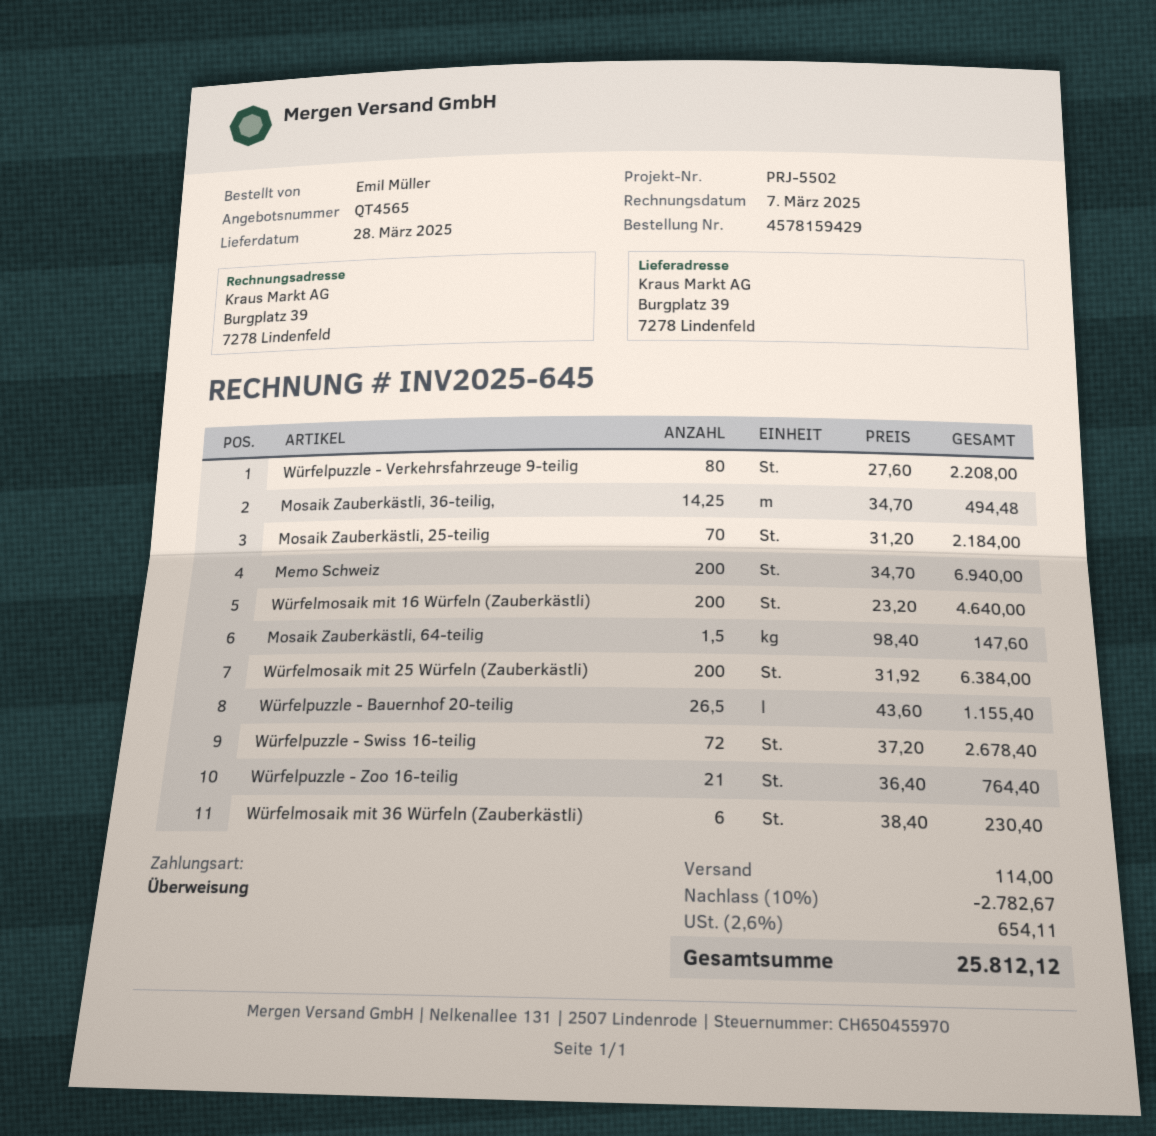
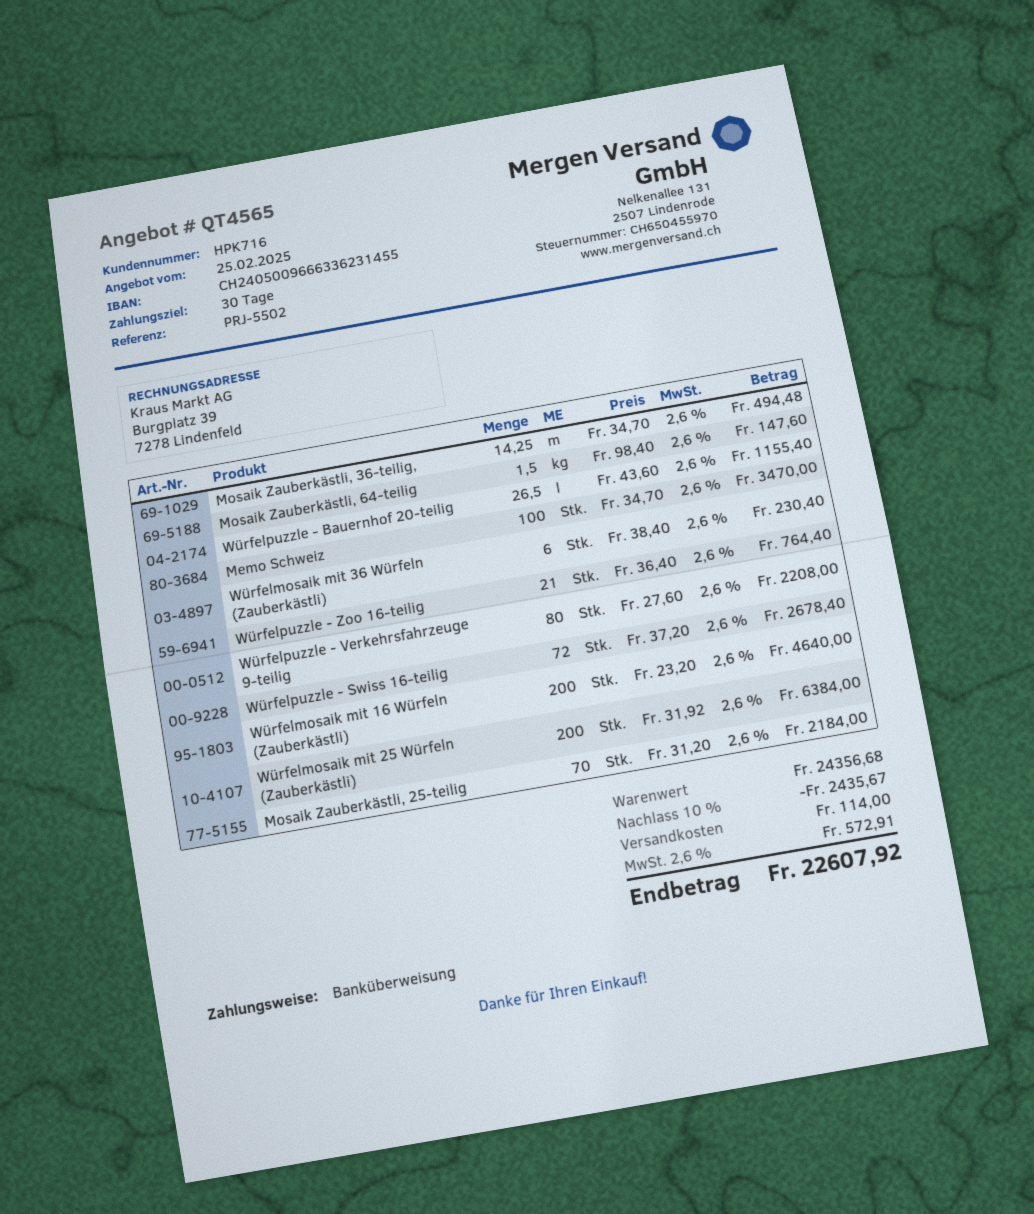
Memo Schweiz: 200 x 34.70 = 6940.00 -> 100 x 34.70 = 3470.00
discount: 10% = 2782.67 -> 10% = 2435.67
tax: 2.6% = 654.11 -> 2.6% = 572.91
total: 25812.12 -> 22607.92

